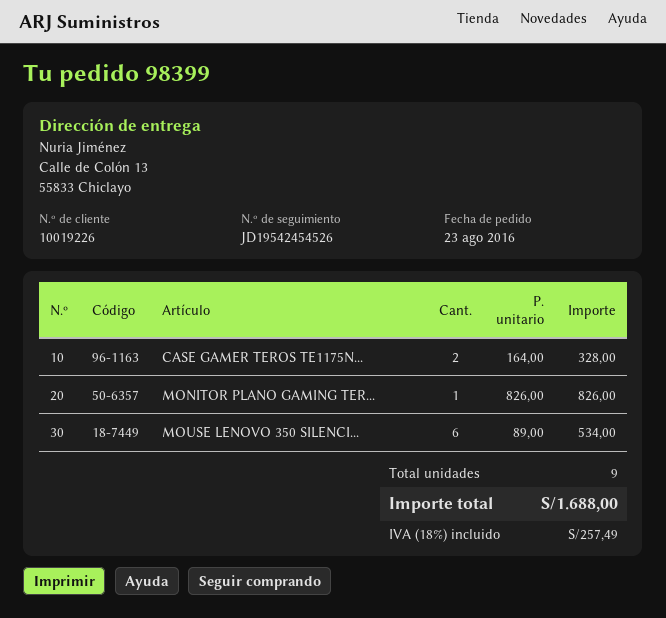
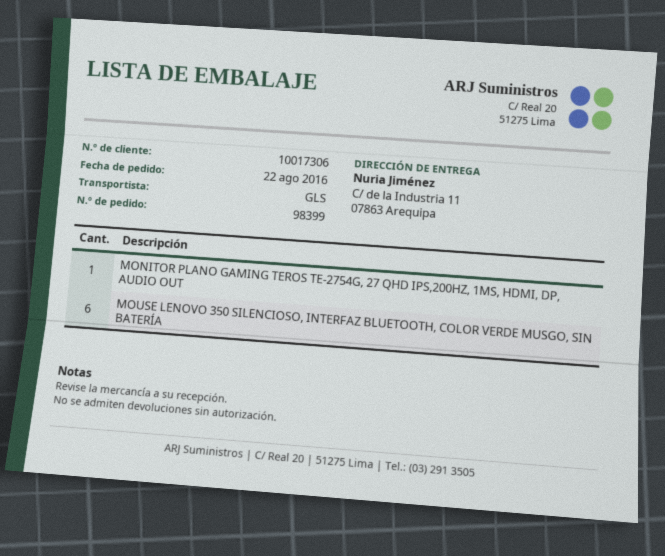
order date: 2016-08-23 -> 2016-08-22
customer number: 10019226 -> 10017306
ship to: Calle de Colón 13, 55833 Chiclayo -> C/ de la Industria 11, 07863 Arequipa
CASE GAMER TEROS TE1175N...: 2 -> none

